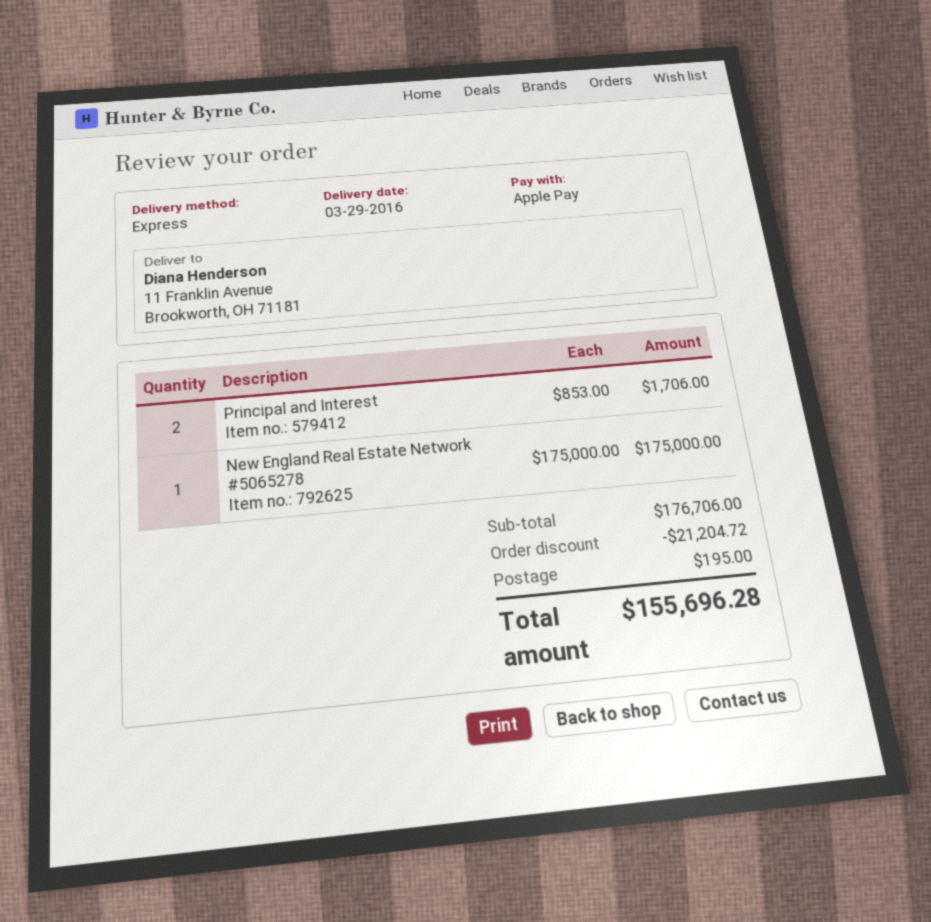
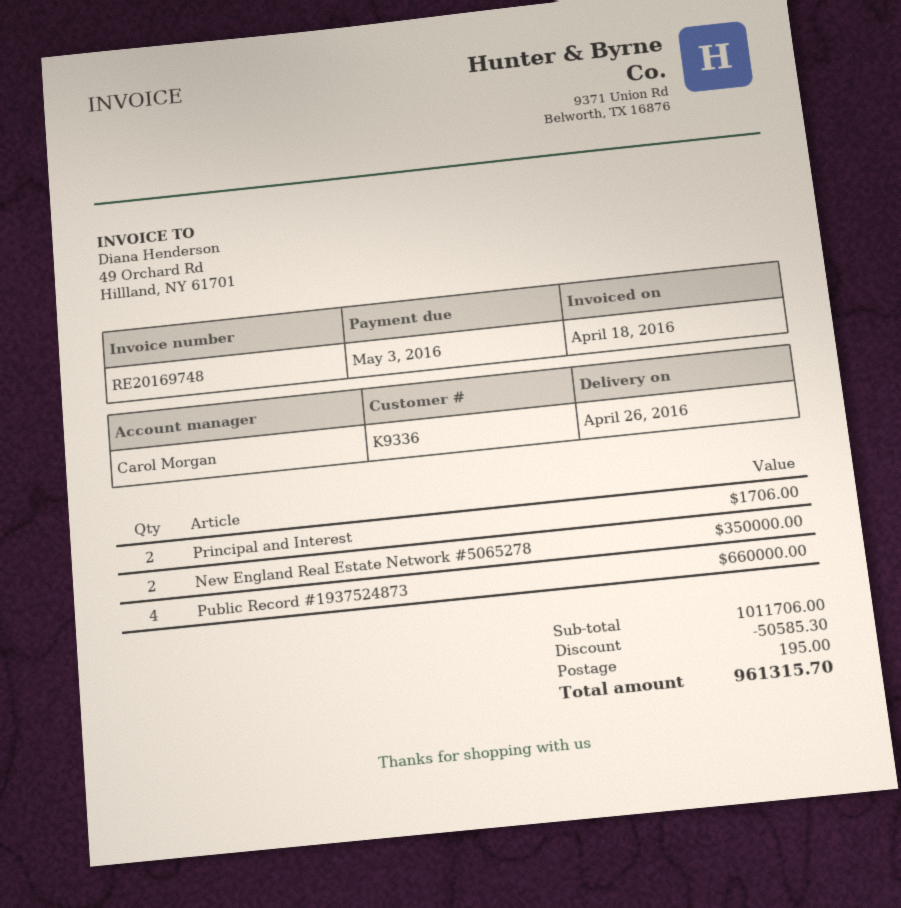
delivery date: 2016-03-29 -> 2016-04-26
New England Real Estate Network #5065278: 1 for 175000.00 -> 2 for 350000.00
Public Record #1937524873: none -> 4 for 660000.00
subtotal: 176706.00 -> 1011706.00
discount: 21204.72 -> 50585.30
total: 155696.28 -> 961315.70

